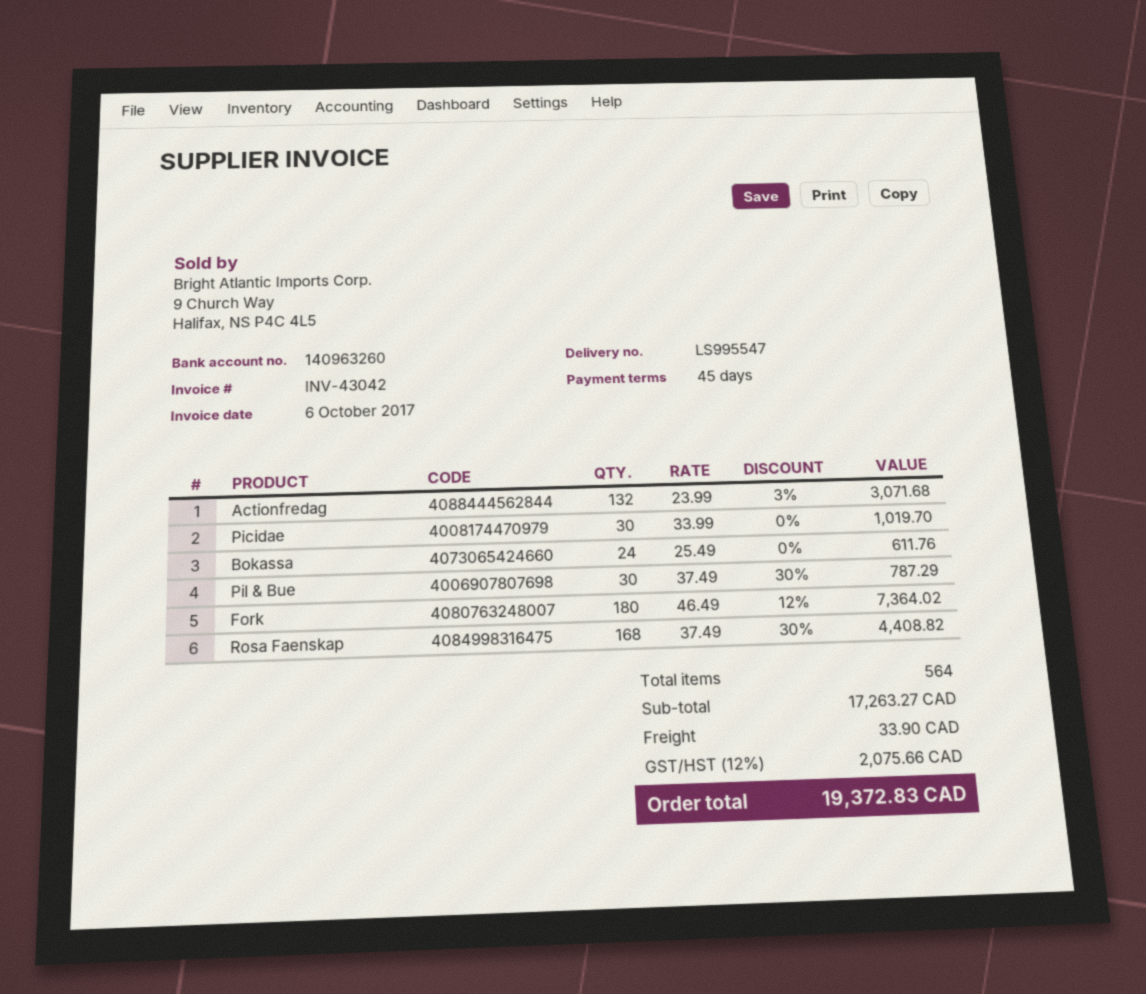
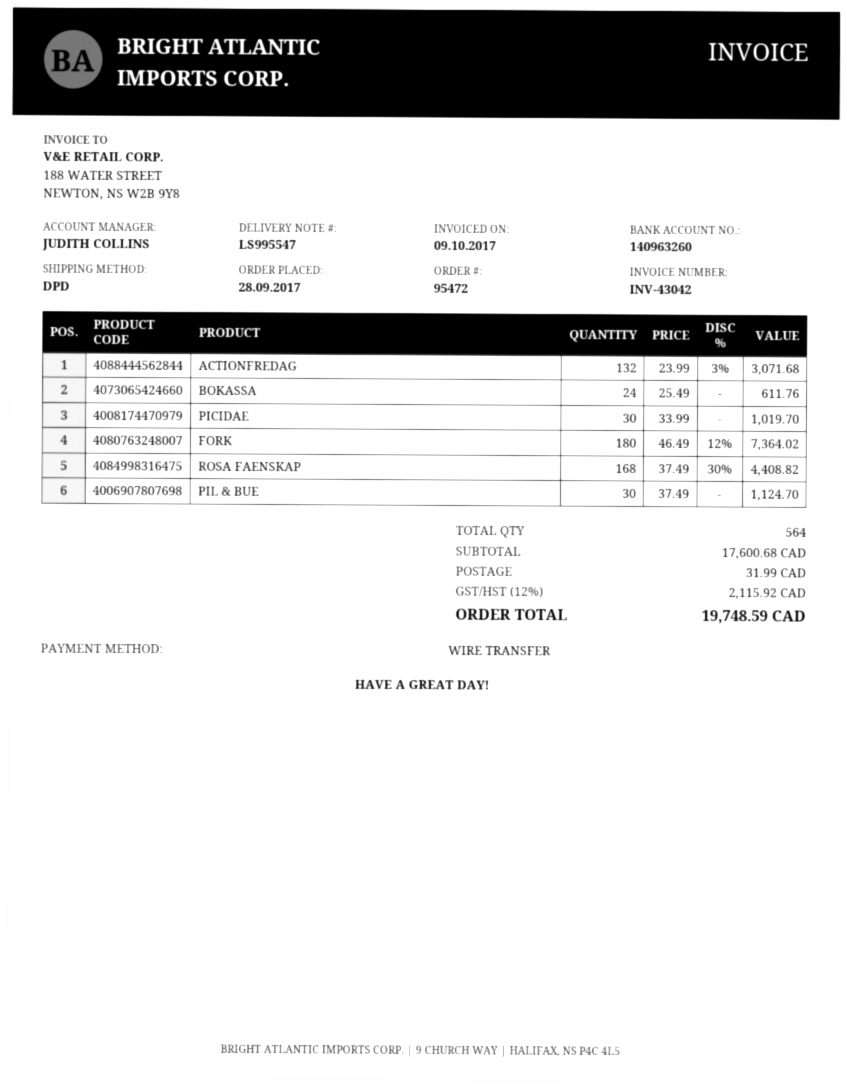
invoice date: 2017-10-06 -> 2017-10-09
Pil & Bue: 30 x 37.49 - 30% = 787.29 -> 30 x 37.49 = 1124.70
subtotal: 17263.27 -> 17600.68
shipping: 33.90 -> 31.99
tax: 12% = 2075.66 -> 12% = 2115.92
total: 19372.83 -> 19748.59

